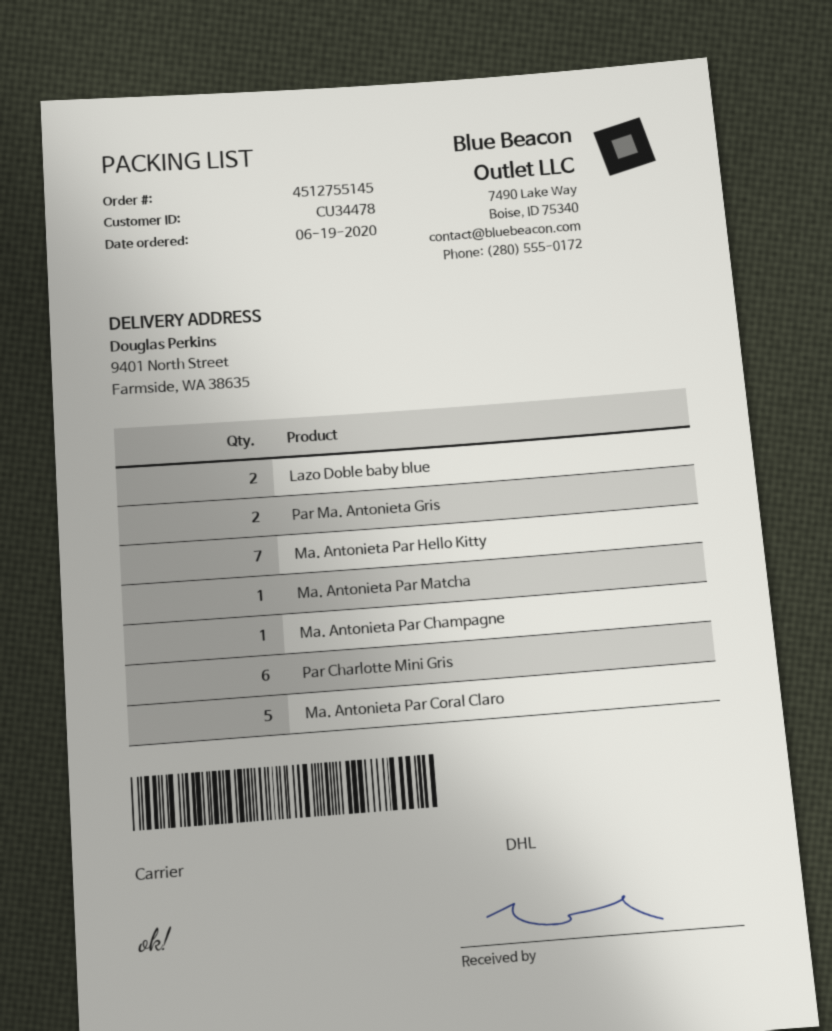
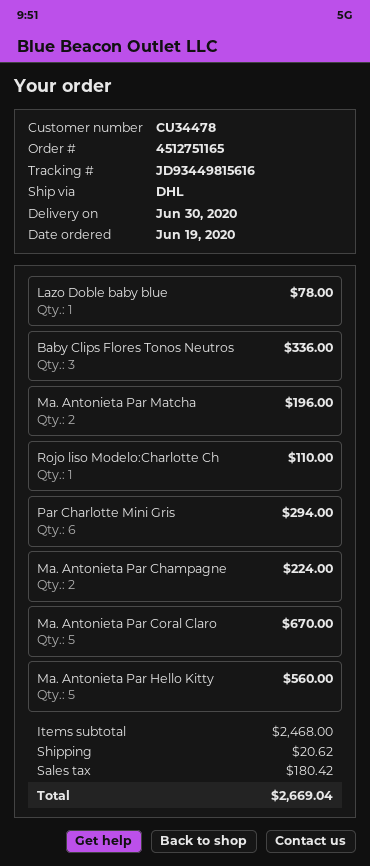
order number: 4512755145 -> 4512751165
Lazo Doble baby blue: 2 -> 1
Par Ma. Antonieta Gris: 2 -> none
Ma. Antonieta Par Hello Kitty: 7 -> 5
Ma. Antonieta Par Matcha: 1 -> 2
Ma. Antonieta Par Champagne: 1 -> 2
Baby Clips Flores Tonos Neutros: none -> 3
Rojo liso Modelo:Charlotte Ch: none -> 1

